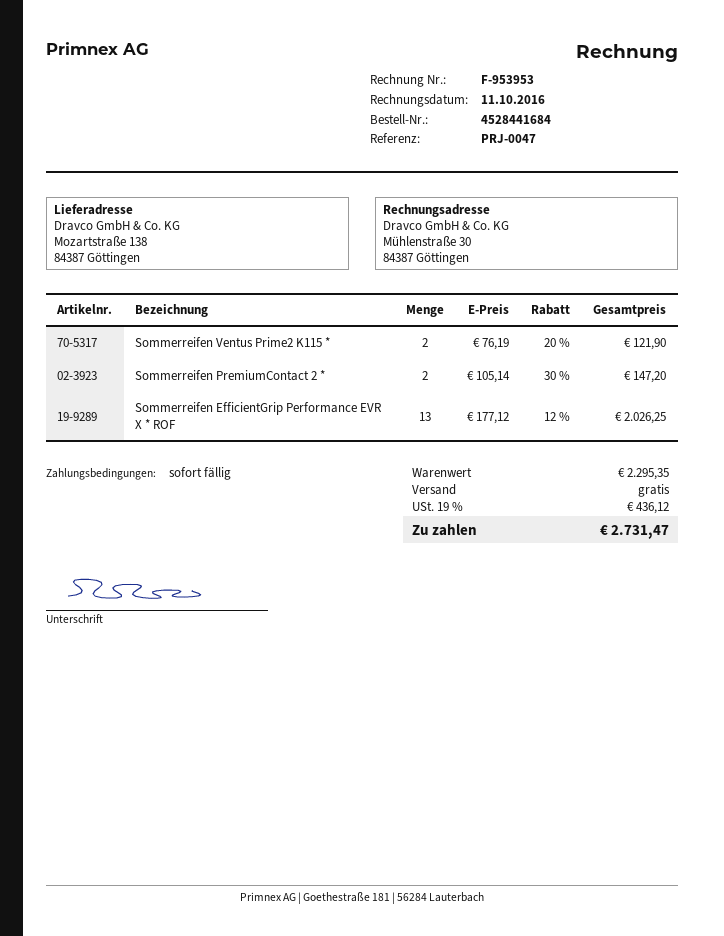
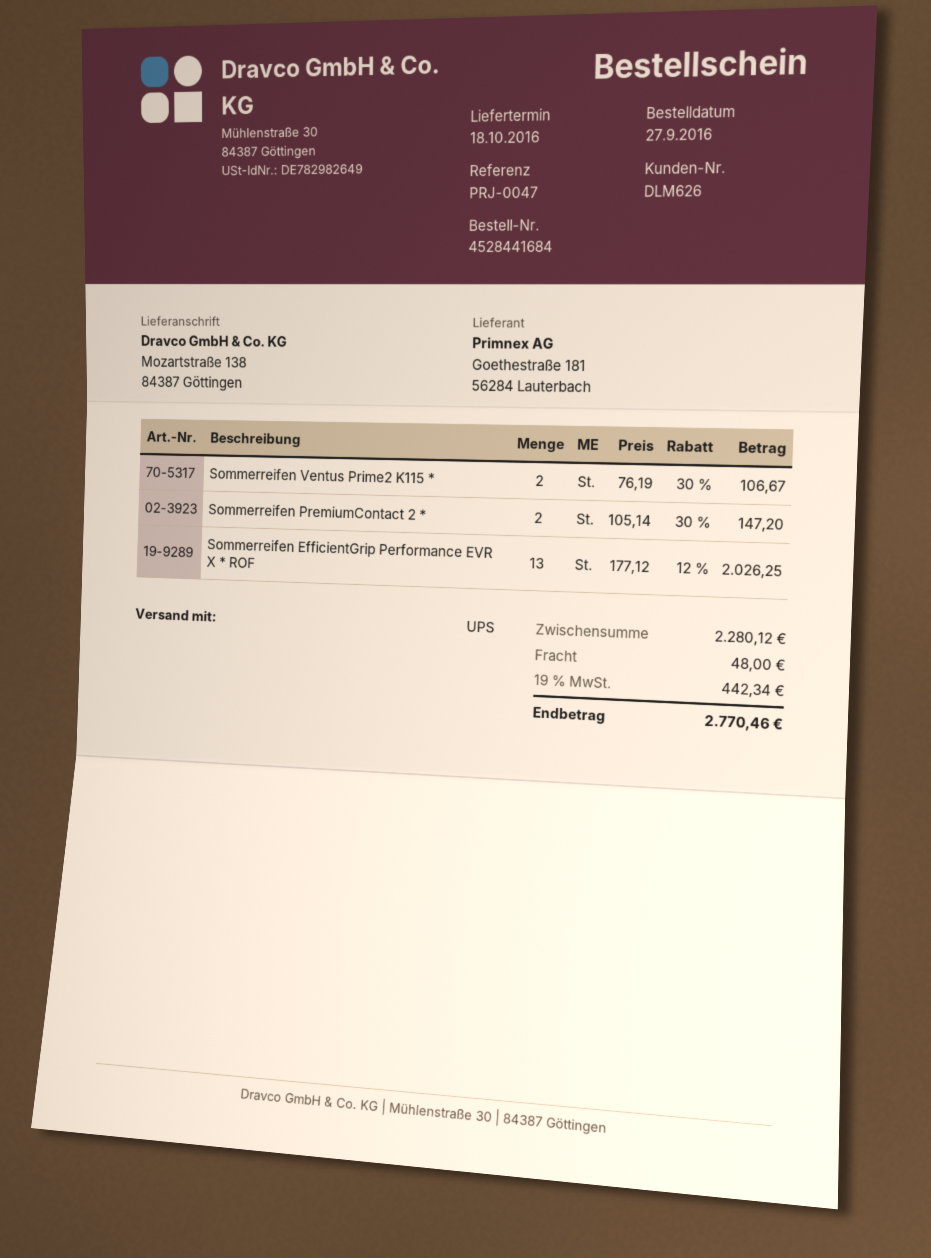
Sommerreifen Ventus Prime2 K115 *: 2 x 76.19 - 20% = 121.90 -> 2 x 76.19 - 30% = 106.67
subtotal: 2295.35 -> 2280.12
shipping: 0.00 -> 48.00
tax: 19% = 436.12 -> 19% = 442.34
total: 2731.47 -> 2770.46

